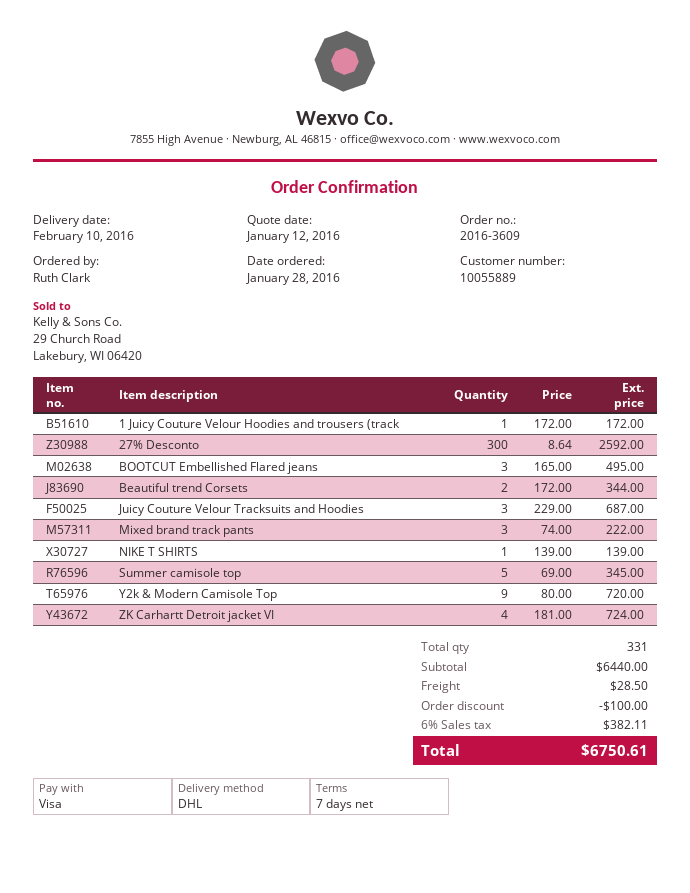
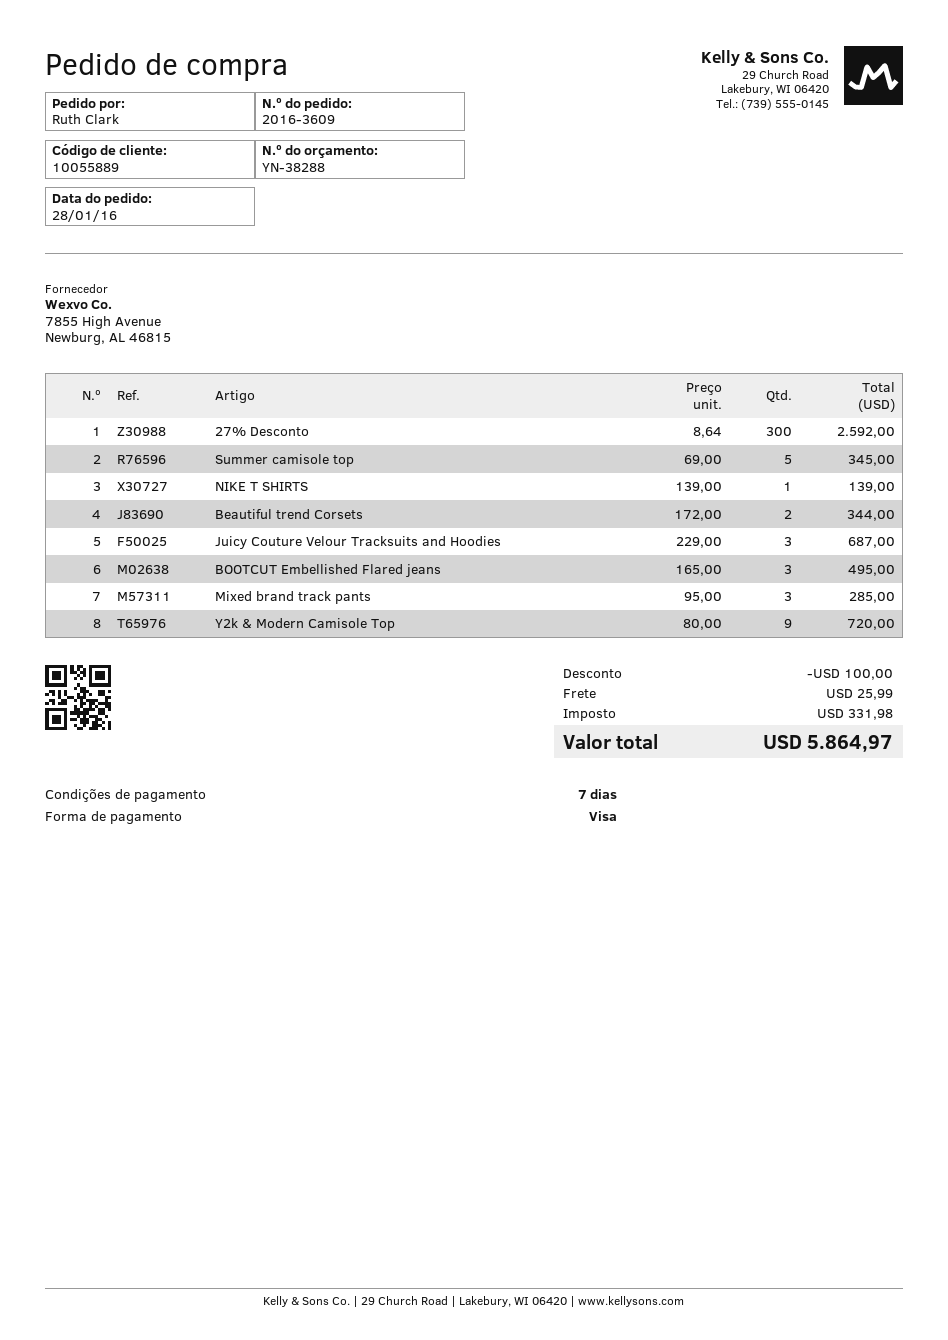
1 Juicy Couture Velour Hoodies and trousers (track: 1 x 172.00 = 172.00 -> none
Mixed brand track pants: 3 x 74.00 = 222.00 -> 3 x 95.00 = 285.00
ZK Carhartt Detroit jacket VI: 4 x 181.00 = 724.00 -> none
shipping: 28.50 -> 25.99
tax: 382.11 -> 331.98
total: 6750.61 -> 5864.97

